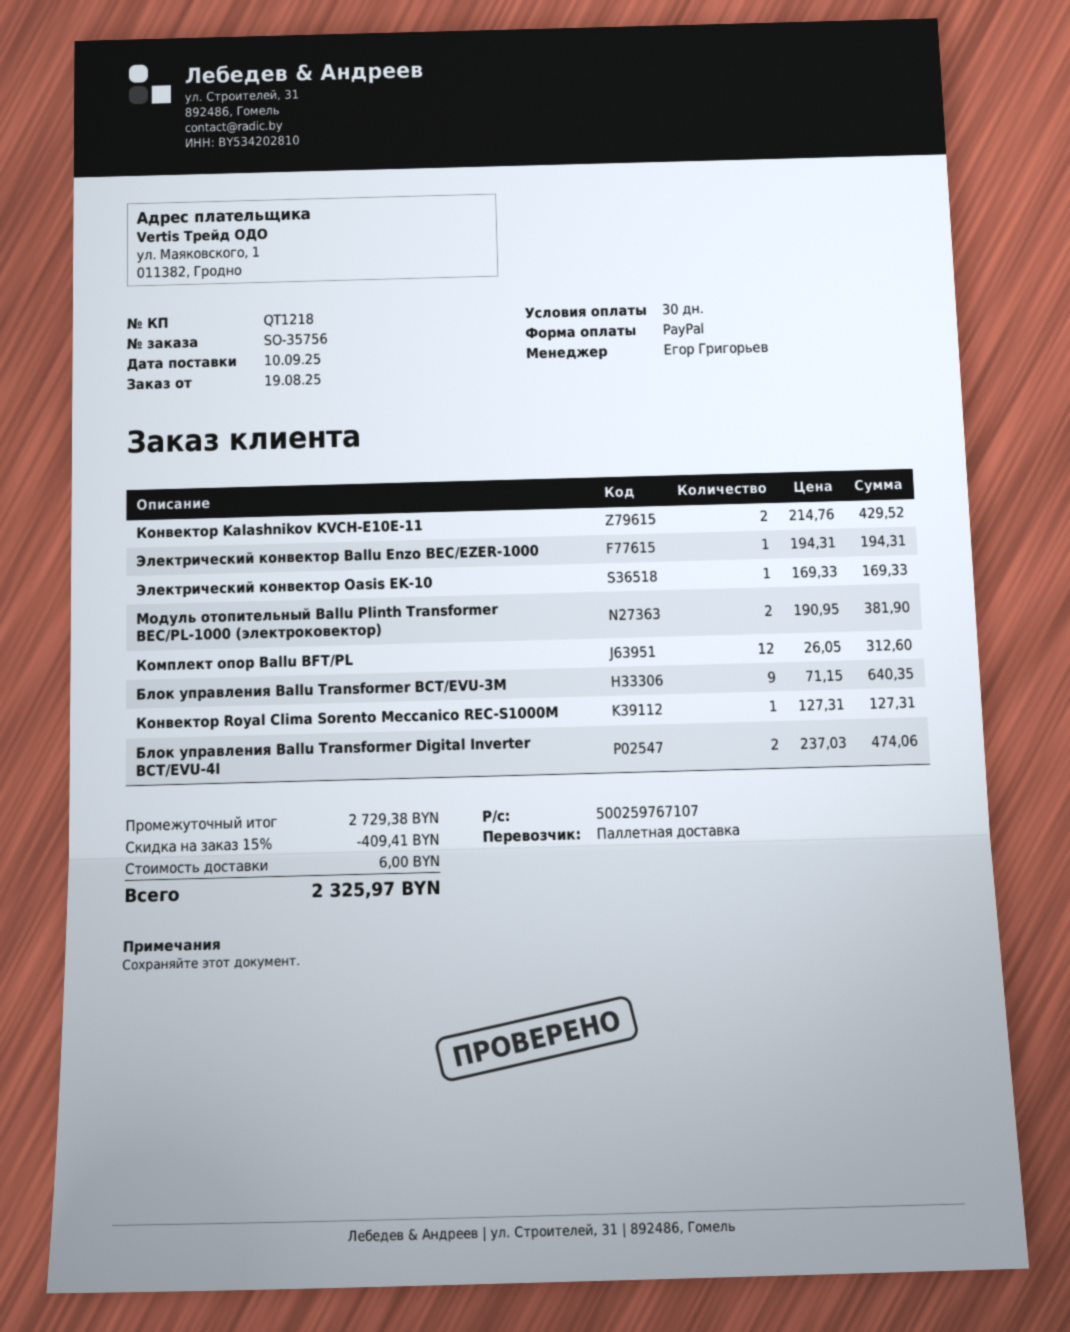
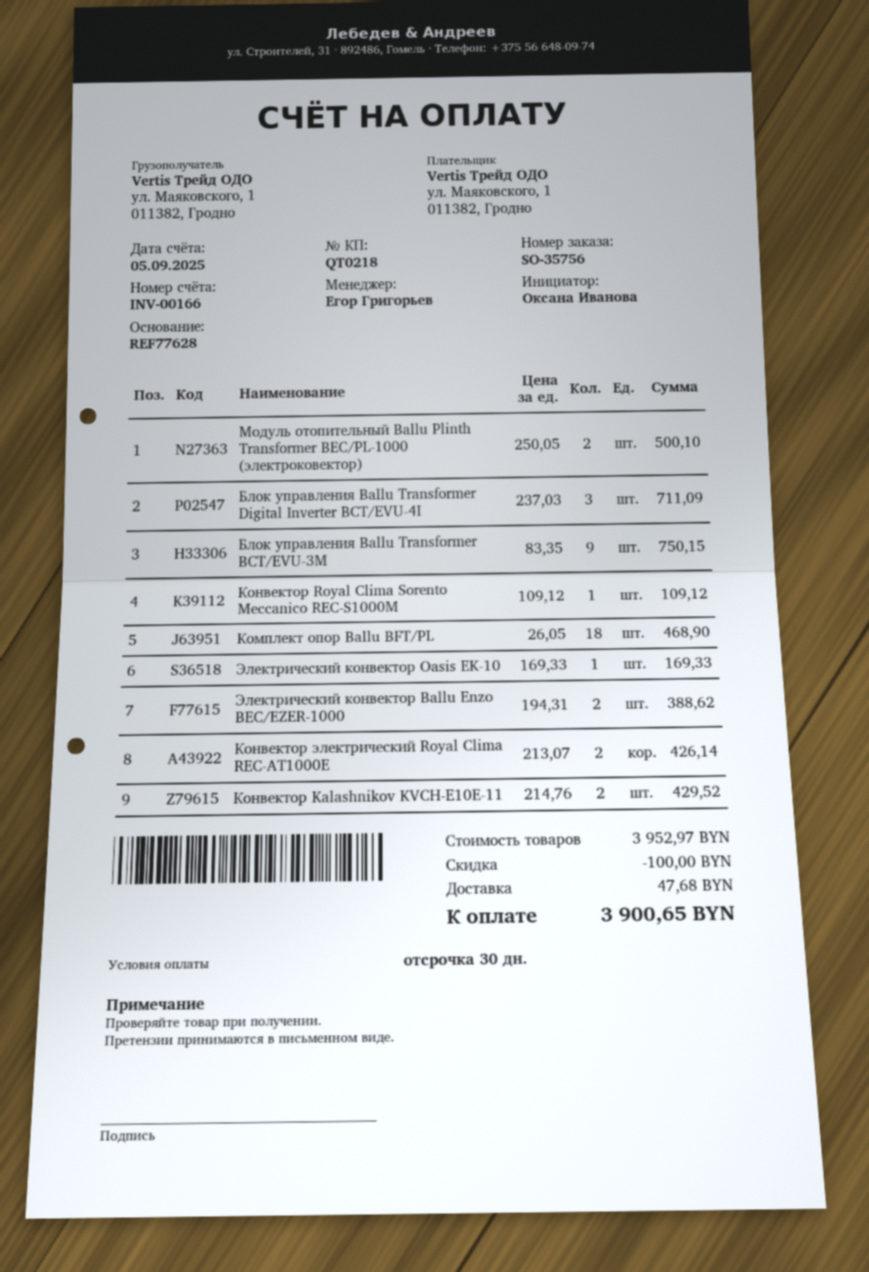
quote number: QT1218 -> QT0218
Электрический конвектор Ballu Enzo BEC/EZER-1000: 1 x 194.31 = 194.31 -> 2 x 194.31 = 388.62
Модуль отопительный Ballu Plinth Transformer BEC/PL-1000 (электроковектор): 2 x 190.95 = 381.90 -> 2 x 250.05 = 500.10
Комплект опор Ballu BFT/PL: 12 x 26.05 = 312.60 -> 18 x 26.05 = 468.90
Блок управления Ballu Transformer BCT/EVU-3M: 9 x 71.15 = 640.35 -> 9 x 83.35 = 750.15
Конвектор Royal Clima Sorento Meccanico REC-S1000M: 1 x 127.31 = 127.31 -> 1 x 109.12 = 109.12
Блок управления Ballu Transformer Digital Inverter BCT/EVU-4I: 2 x 237.03 = 474.06 -> 3 x 237.03 = 711.09
Конвектор электрический Royal Clima REC-AT1000E: none -> 2 x 213.07 = 426.14
subtotal: 2729.38 -> 3952.97
discount: 409.41 -> 100.00
shipping: 6.00 -> 47.68
total: 2325.97 -> 3900.65

